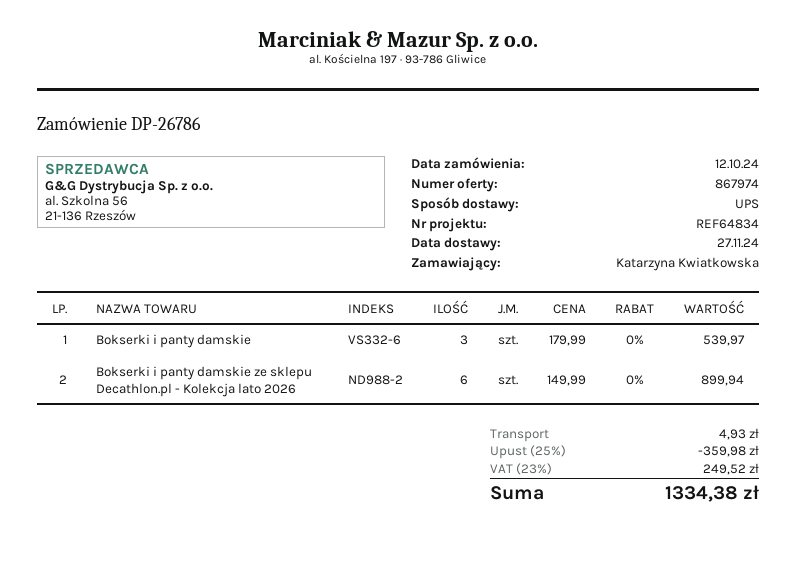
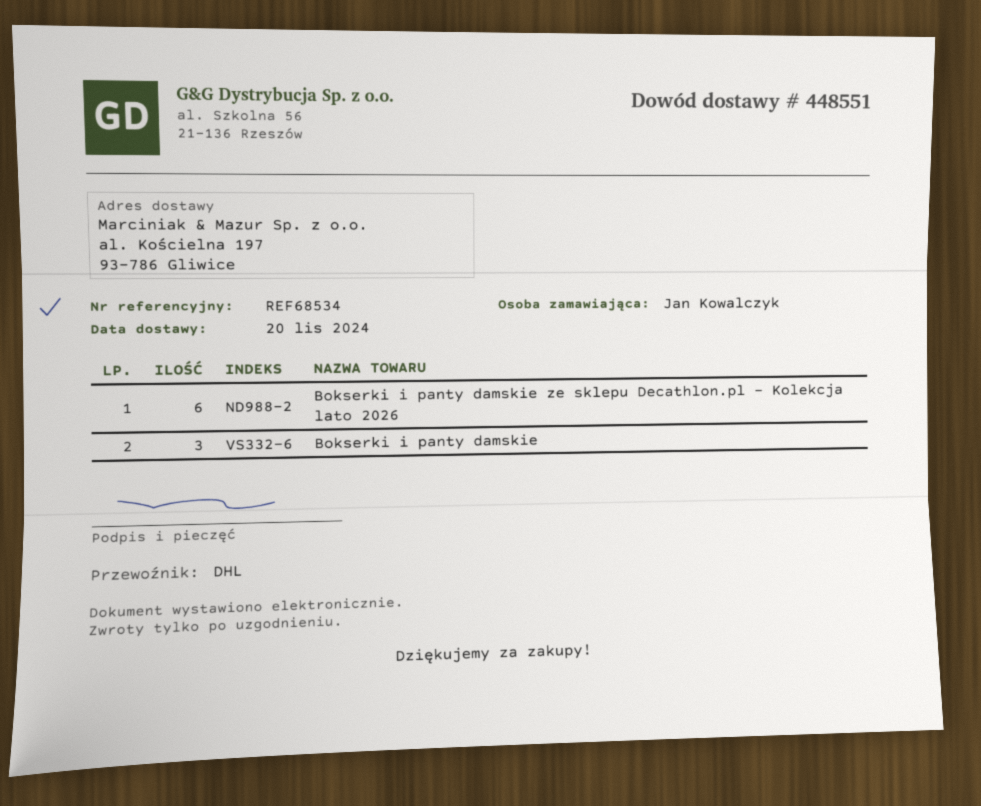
delivery date: 2024-11-27 -> 2024-11-20
reference: REF64834 -> REF68534
ordered by: Katarzyna Kwiatkowska -> Jan Kowalczyk
shipping method: UPS -> DHL

